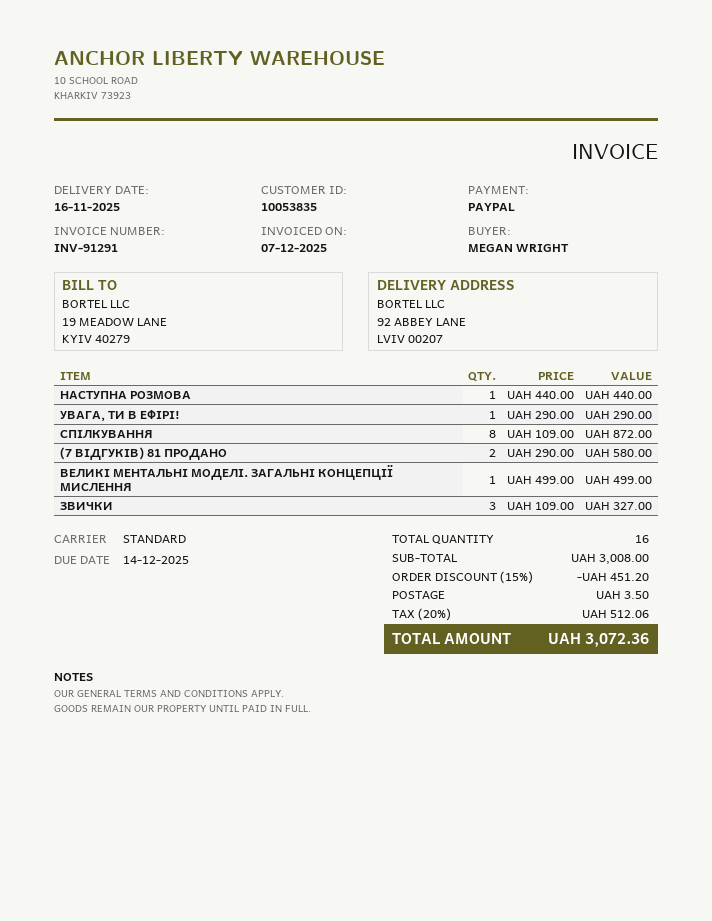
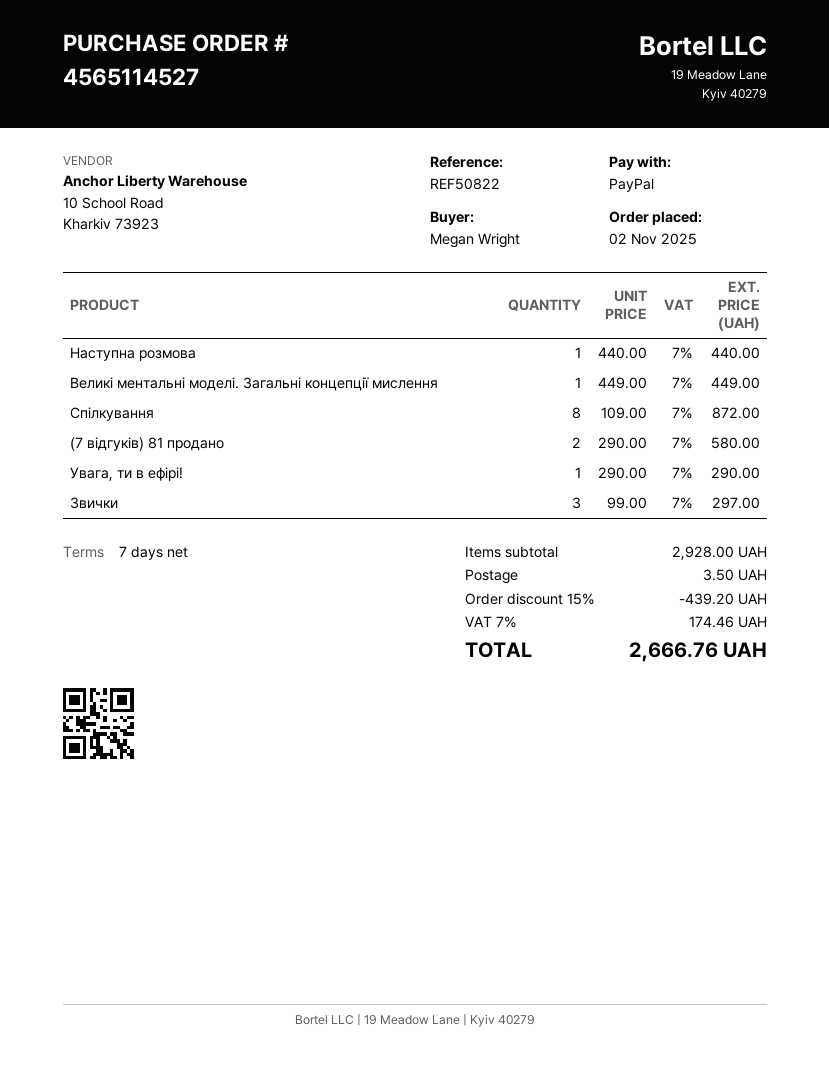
ВЕЛИКІ МЕНТАЛЬНІ МОДЕЛІ. ЗАГАЛЬНІ КОНЦЕПЦІЇ МИСЛЕННЯ: 1 x 499.00 = 499.00 -> 1 x 449.00 = 449.00
ЗВИЧКИ: 3 x 109.00 = 327.00 -> 3 x 99.00 = 297.00
subtotal: 3008.00 -> 2928.00
discount: 15% = 451.20 -> 15% = 439.20
tax: 20% = 512.06 -> 7% = 174.46
total: 3072.36 -> 2666.76

